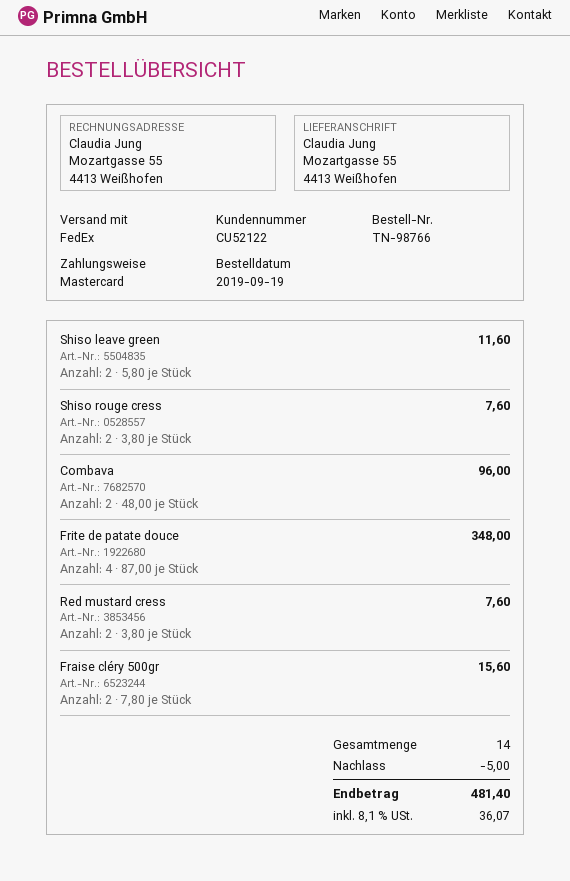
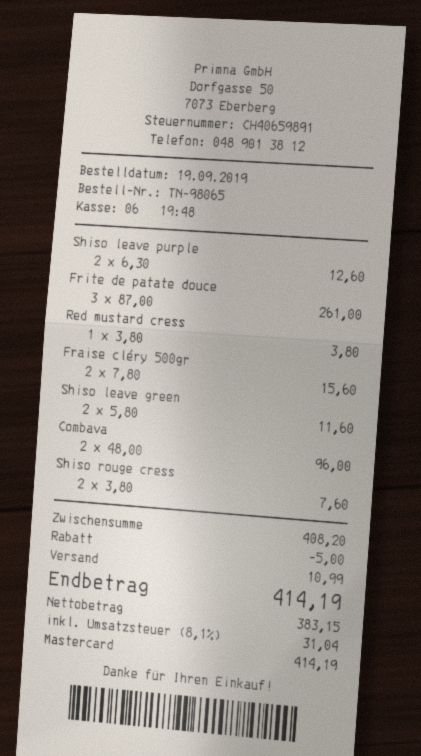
order number: TN-98766 -> TN-98065
Frite de patate douce: 4 x 87.00 = 348.00 -> 3 x 87.00 = 261.00
Red mustard cress: 2 x 3.80 = 7.60 -> 1 x 3.80 = 3.80
Shiso leave purple: none -> 2 x 6.30 = 12.60
shipping: none -> 10.99
tax: 8.1% = 36.07 -> 8.1% = 31.04
total: 481.40 -> 414.19

